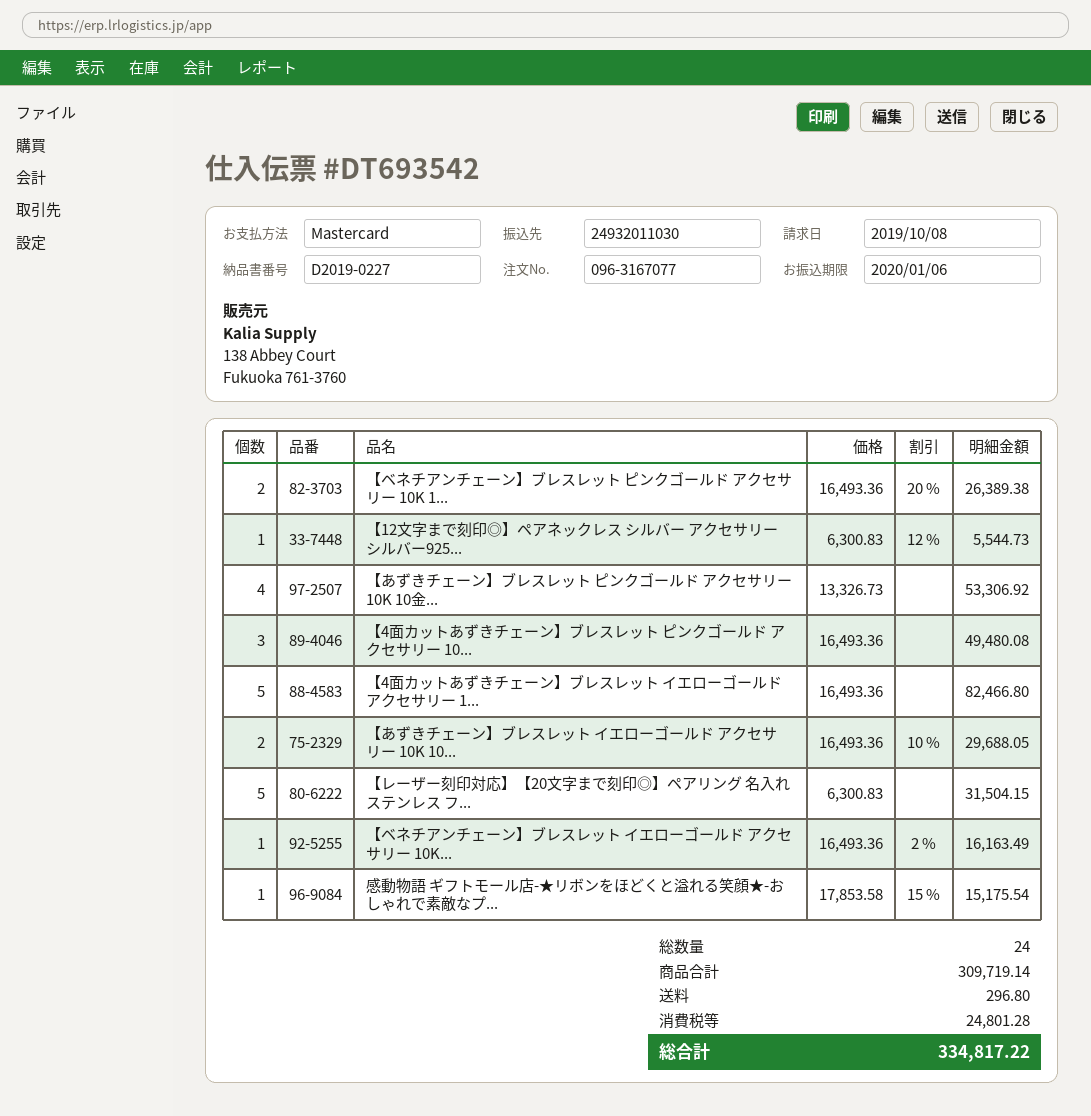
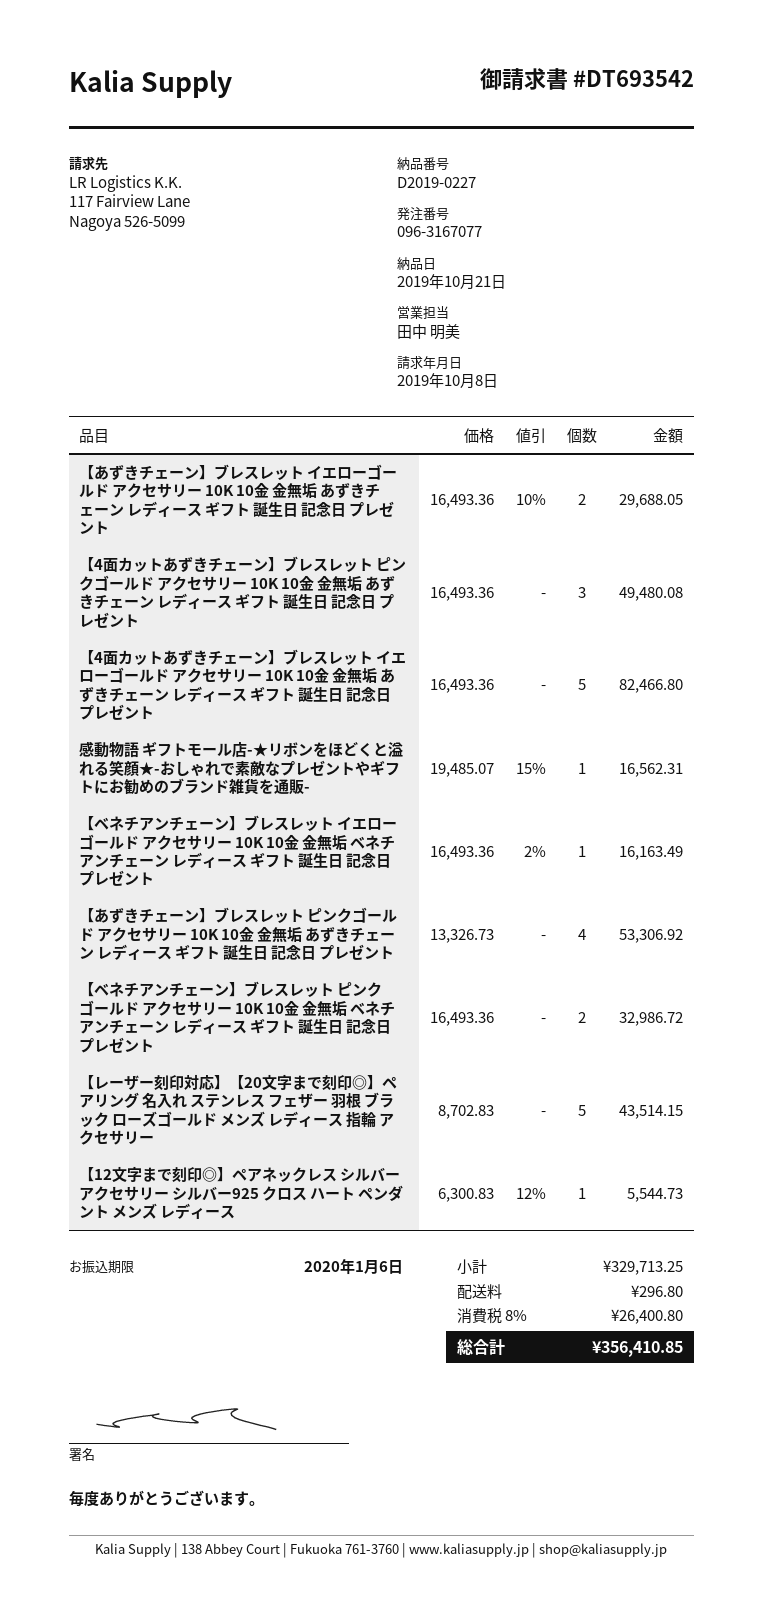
【ベネチアンチェーン】ブレスレット ピンクゴールド アクセサリー 10K 1...: 2 x 16493.36 - 20% = 26389.38 -> 2 x 16493.36 = 32986.72
【レーザー刻印対応】【20文字まで刻印◎】ペアリング 名入れ ステンレス フ...: 5 x 6300.83 = 31504.15 -> 5 x 8702.83 = 43514.15
感動物語 ギフトモール店-★リボンをほどくと溢れる笑顔★-おしゃれで素敵なプ...: 1 x 17853.58 - 15% = 15175.54 -> 1 x 19485.07 - 15% = 16562.31
subtotal: 309719.14 -> 329713.25
tax: 24801.28 -> 26400.80
total: 334817.22 -> 356410.85

